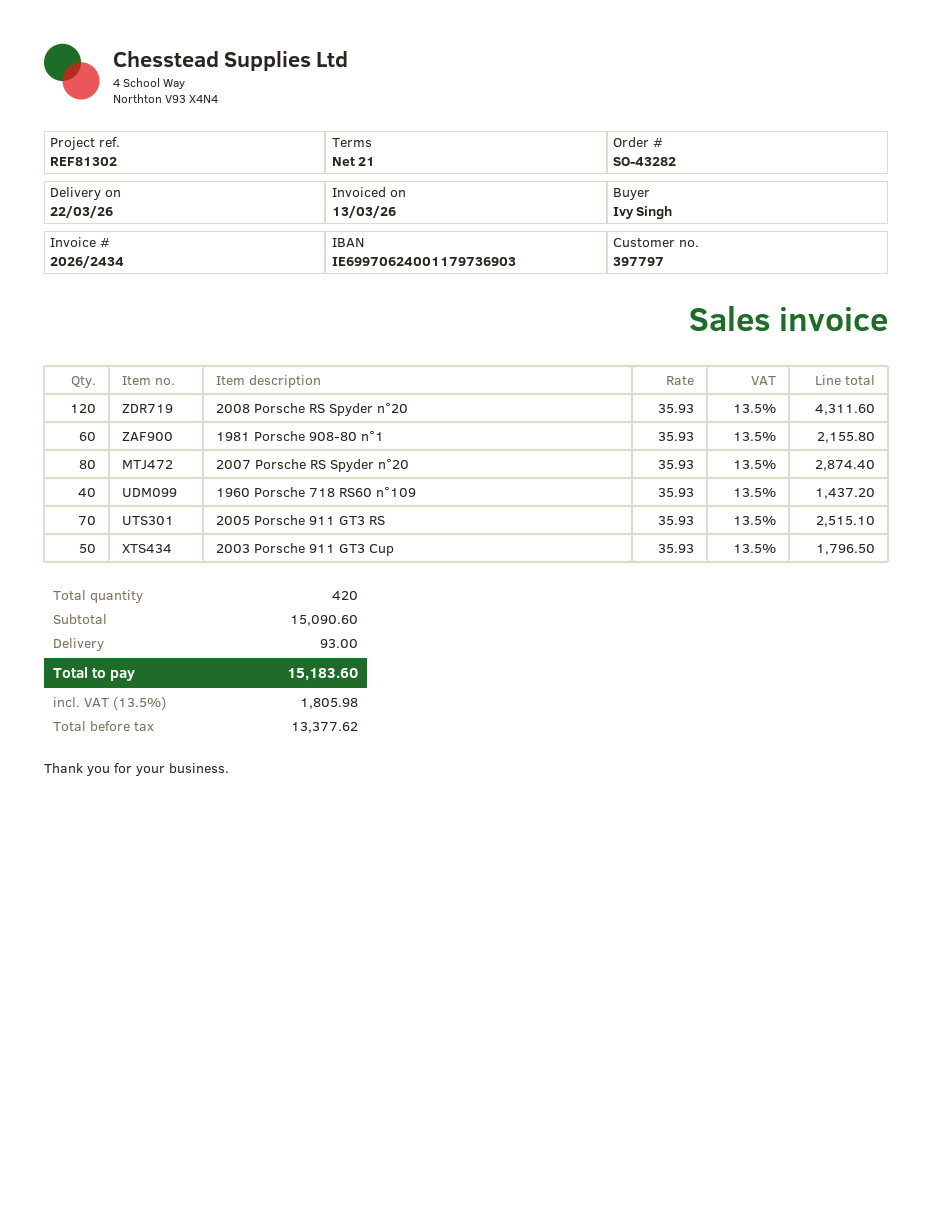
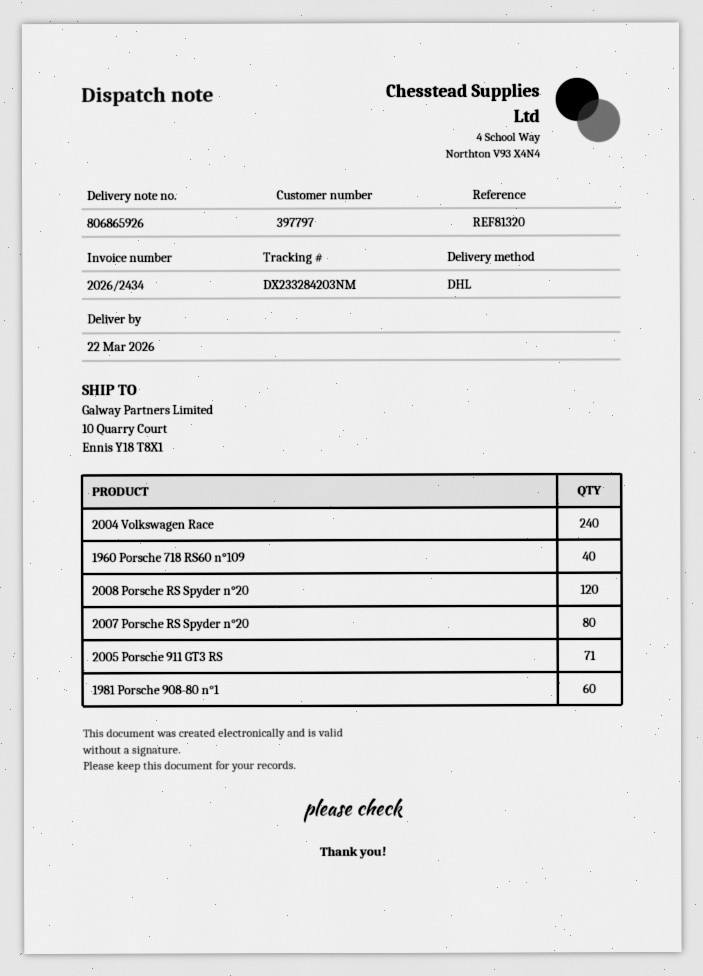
reference: REF81302 -> REF81320
2005 Porsche 911 GT3 RS: 70 -> 71
2003 Porsche 911 GT3 Cup: 50 -> none
2004 Volkswagen Race: none -> 240

